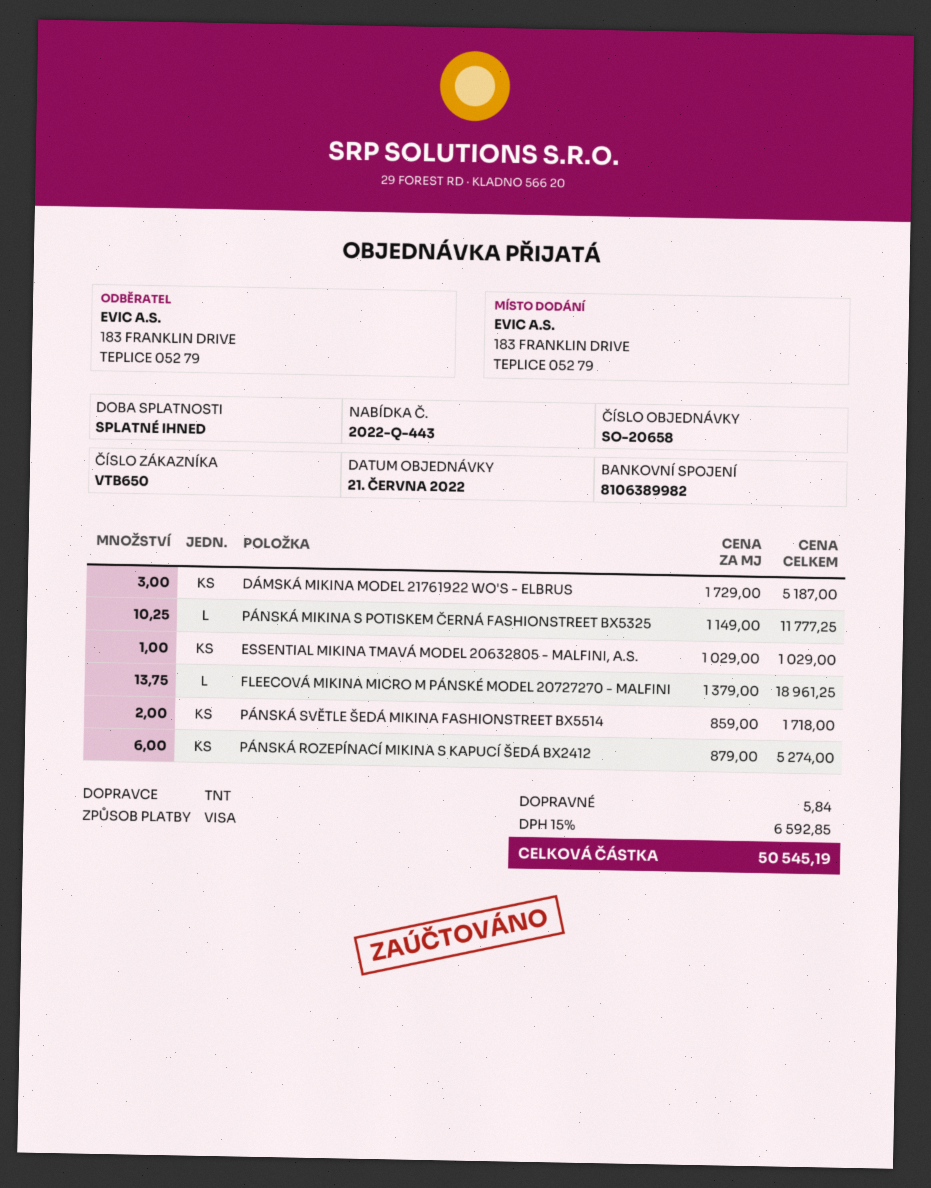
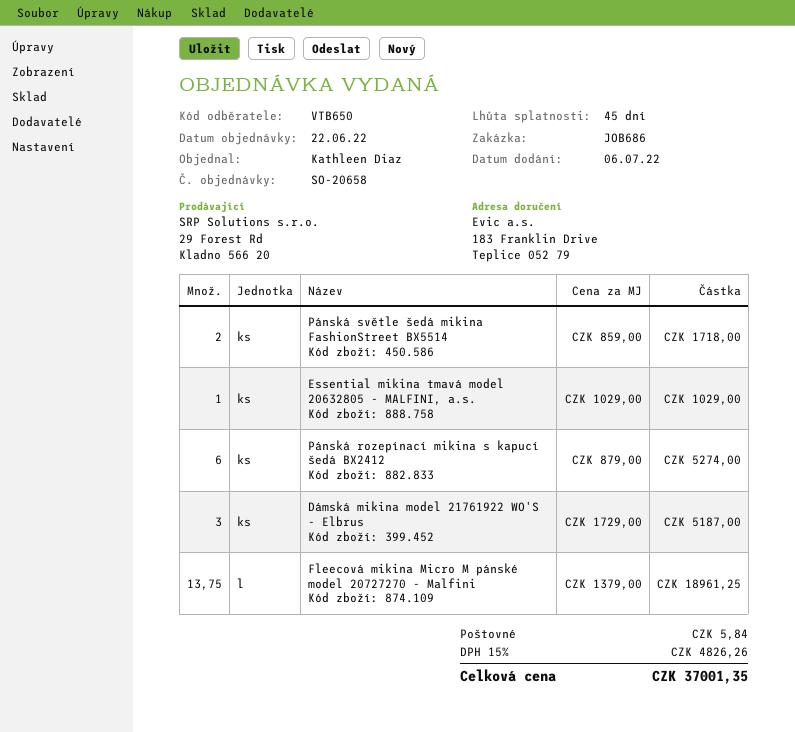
order date: 2022-06-21 -> 2022-06-22
payment terms: on receipt -> 45 days
PÁNSKÁ MIKINA S POTISKEM ČERNÁ FASHIONSTREET BX5325: 10.25 x 1149.00 = 11777.25 -> none
tax: 15% = 6592.85 -> 15% = 4826.26
total: 50545.19 -> 37001.35

